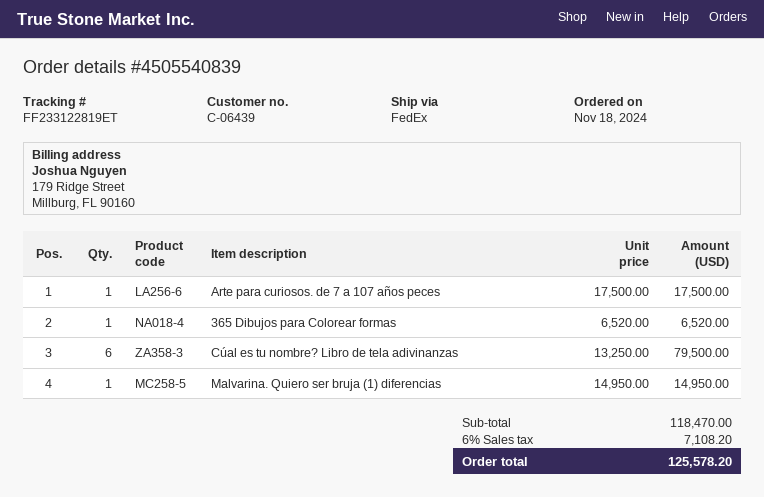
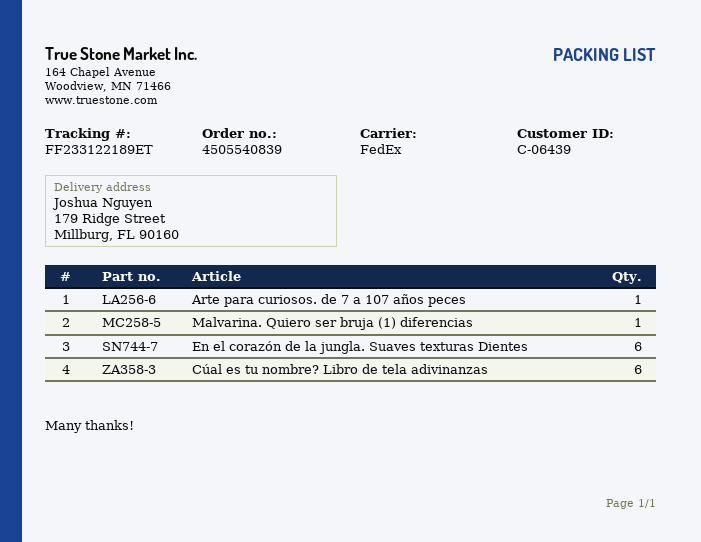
tracking number: FF233122819ET -> FF233122189ET
365 Dibujos para Colorear formas: 1 -> none
En el corazón de la jungla. Suaves texturas Dientes: none -> 6

